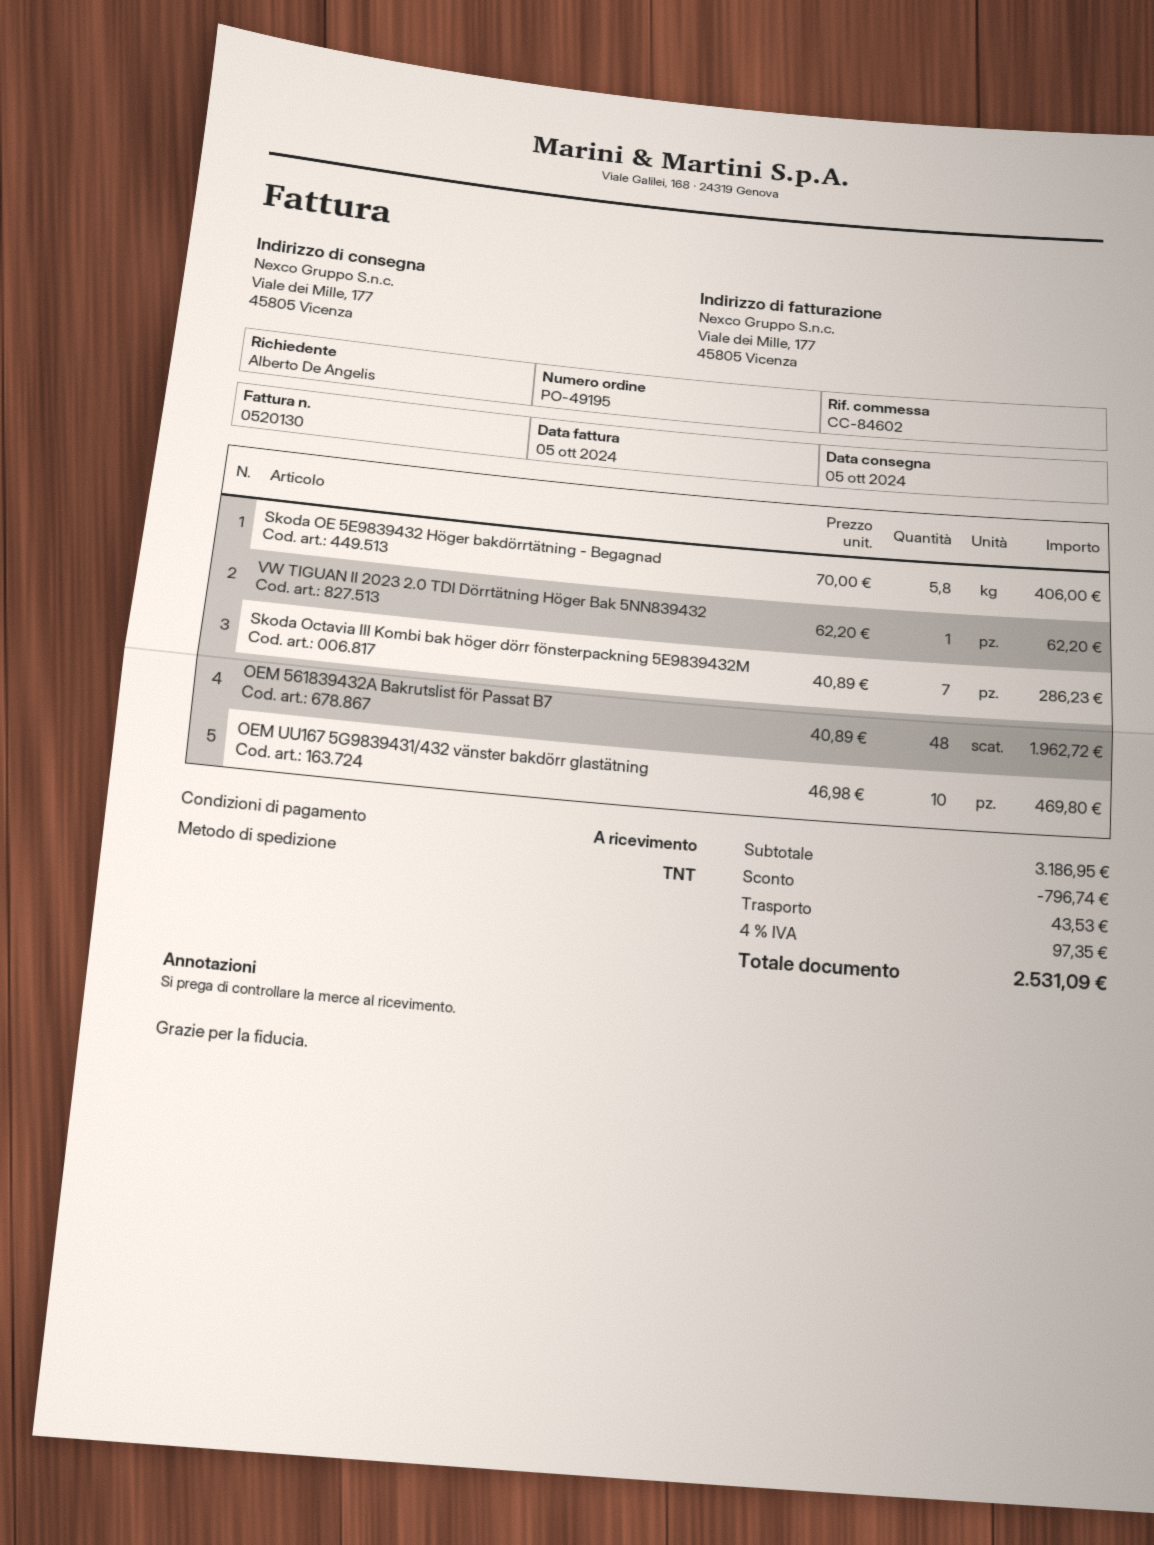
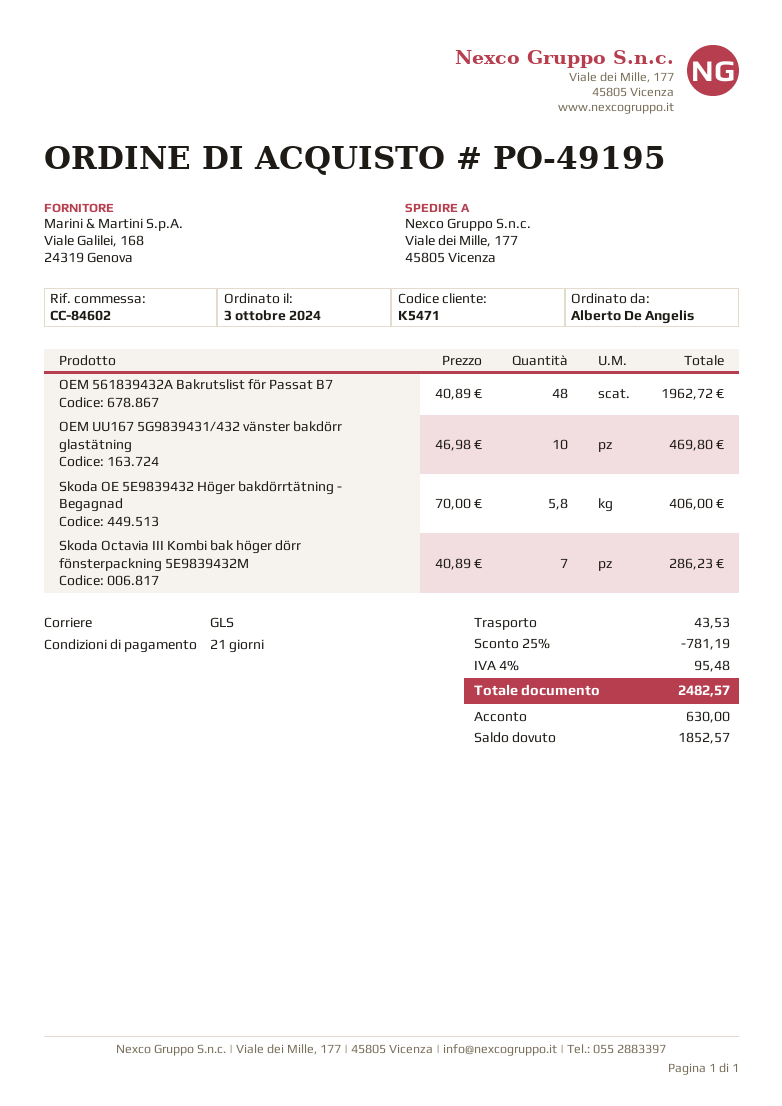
payment terms: on receipt -> 21 days
shipping method: TNT -> GLS
VW TIGUAN II 2023 2.0 TDI Dörrtätning Höger Bak 5NN839432: 1 x 62.20 = 62.20 -> none
discount: 796.74 -> 781.19
tax: 4% = 97.35 -> 4% = 95.48
total: 2531.09 -> 2482.57

